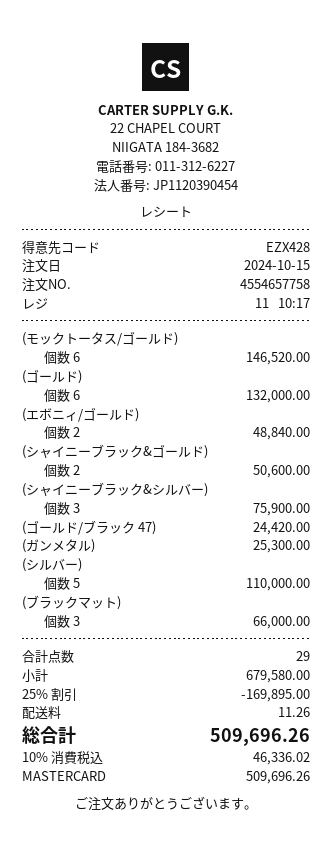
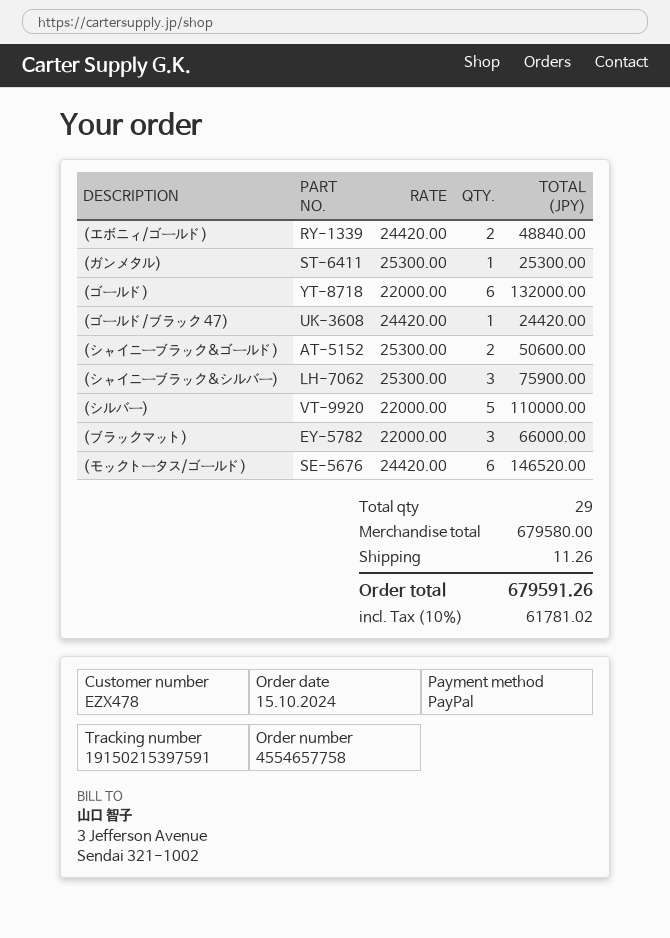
customer number: EZX428 -> EZX478
payment method: Mastercard -> PayPal
discount: 25% = 169895.00 -> none
tax: 10% = 46336.02 -> 10% = 61781.02
total: 509696.26 -> 679591.26

